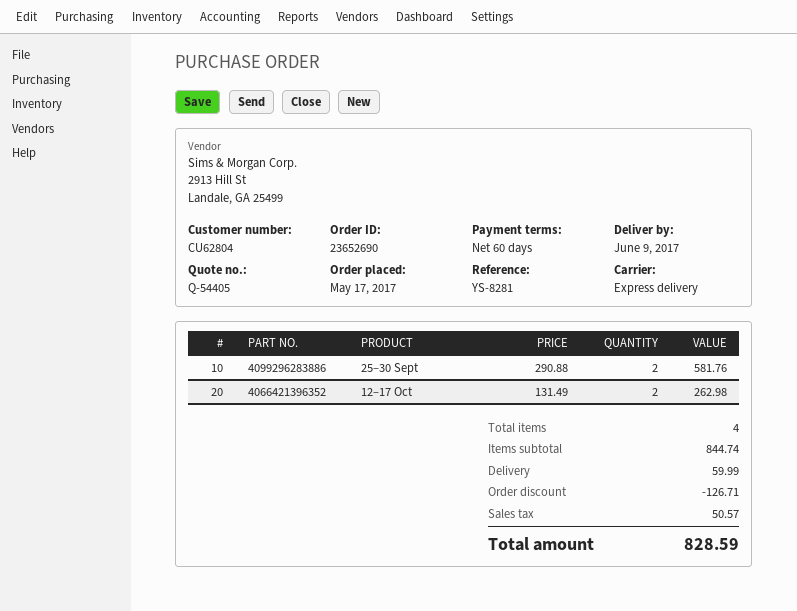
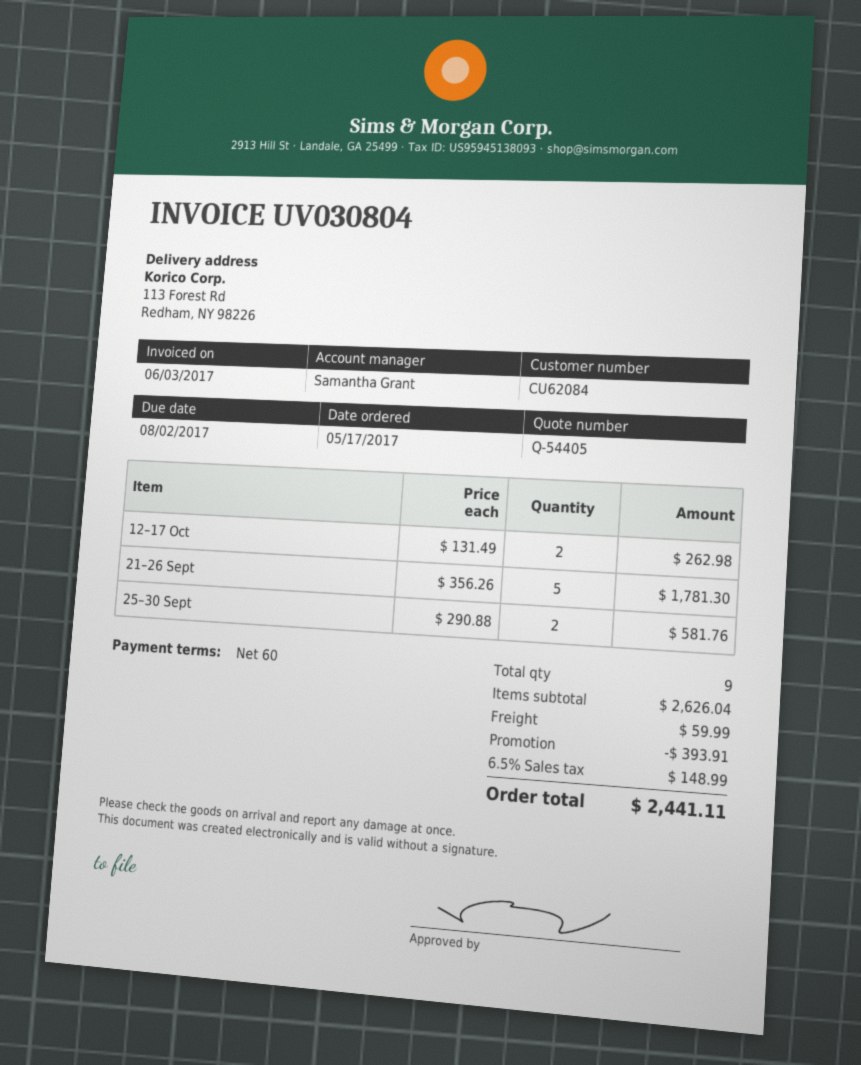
customer number: CU62804 -> CU62084
21–26 Sept: none -> 5 x 356.26 = 1781.30
total quantity: 4 -> 9
subtotal: 844.74 -> 2626.04
discount: 126.71 -> 393.91
tax: 50.57 -> 148.99
total: 828.59 -> 2441.11

